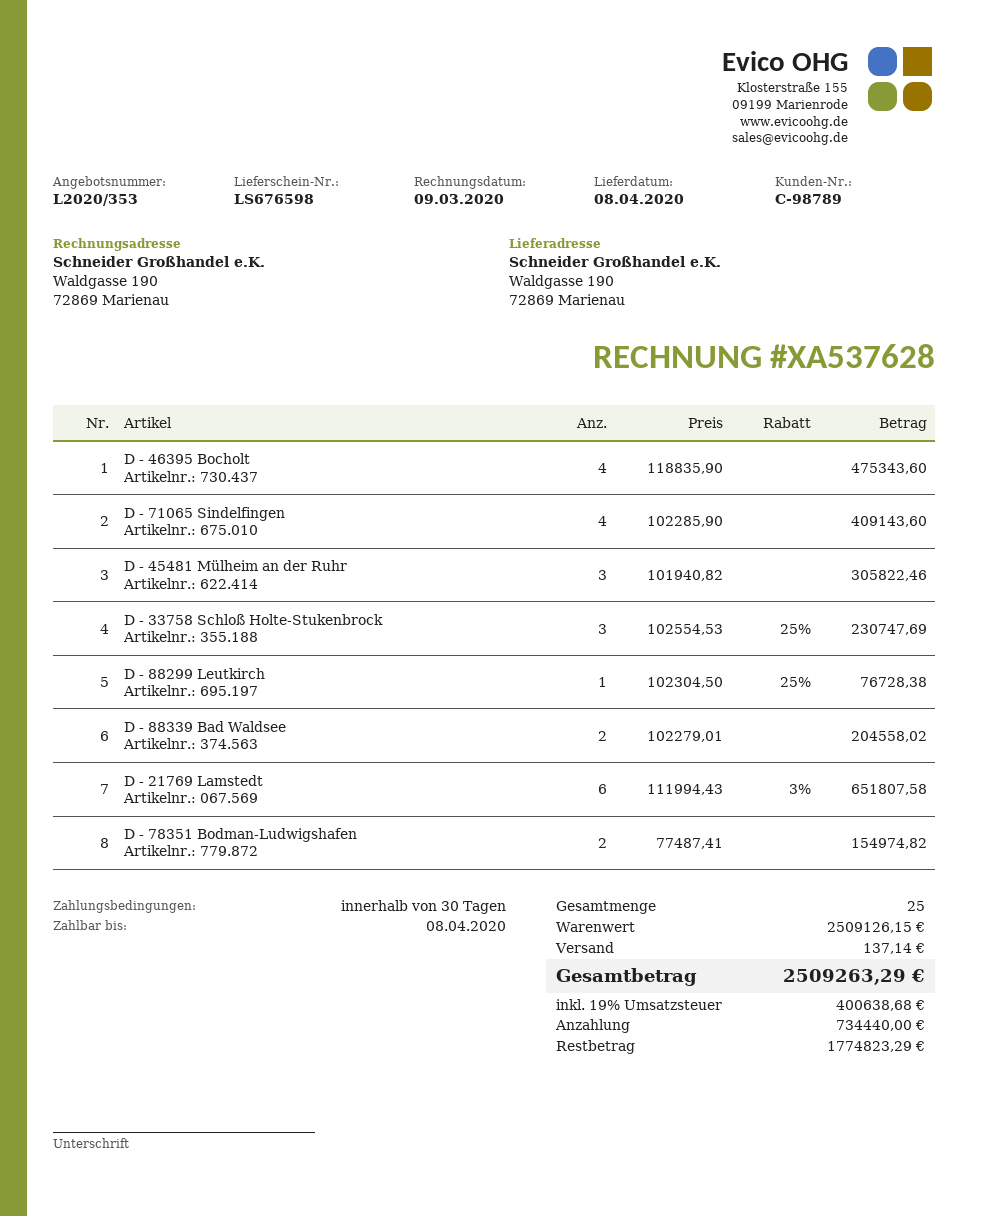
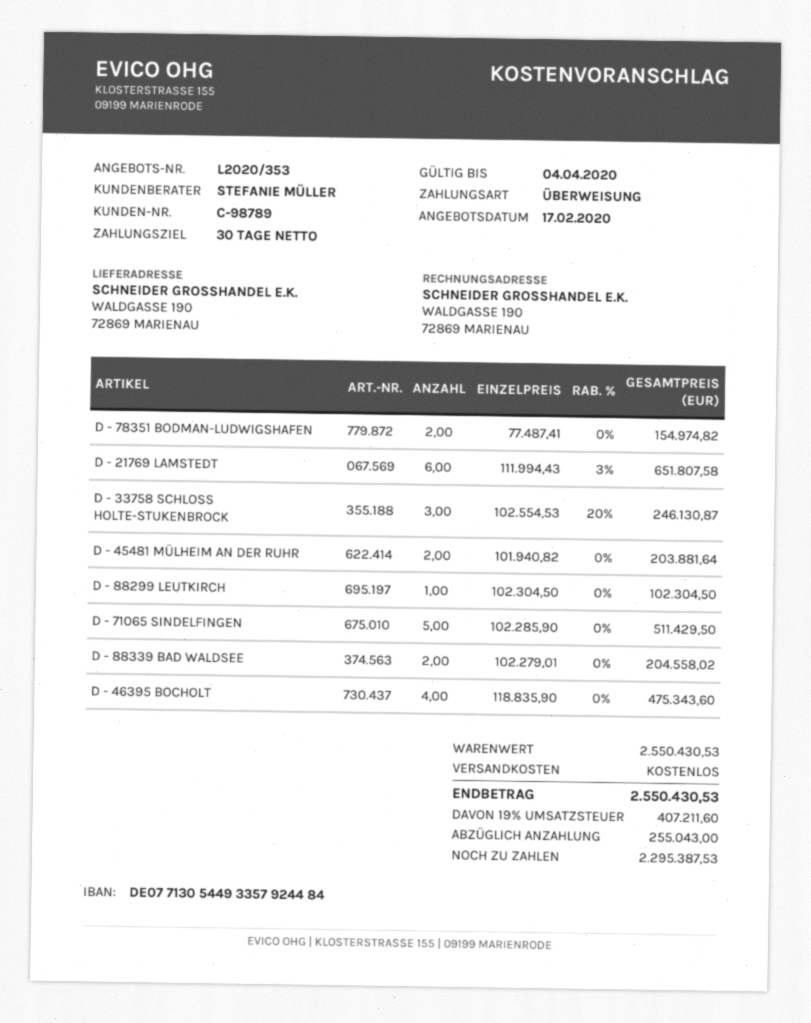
D - 71065 Sindelfingen: 4 x 102285.90 = 409143.60 -> 5 x 102285.90 = 511429.50
D - 45481 Mülheim an der Ruhr: 3 x 101940.82 = 305822.46 -> 2 x 101940.82 = 203881.64
D - 33758 Schloß Holte-Stukenbrock: 3 x 102554.53 - 25% = 230747.69 -> 3 x 102554.53 - 20% = 246130.87
D - 88299 Leutkirch: 1 x 102304.50 - 25% = 76728.38 -> 1 x 102304.50 = 102304.50
subtotal: 2509126.15 -> 2550430.53
shipping: 137.14 -> 0.00
tax: 19% = 400638.68 -> 19% = 407211.60
total: 2509263.29 -> 2550430.53
deposit: 734440.00 -> 255043.00
balance: 1774823.29 -> 2295387.53

